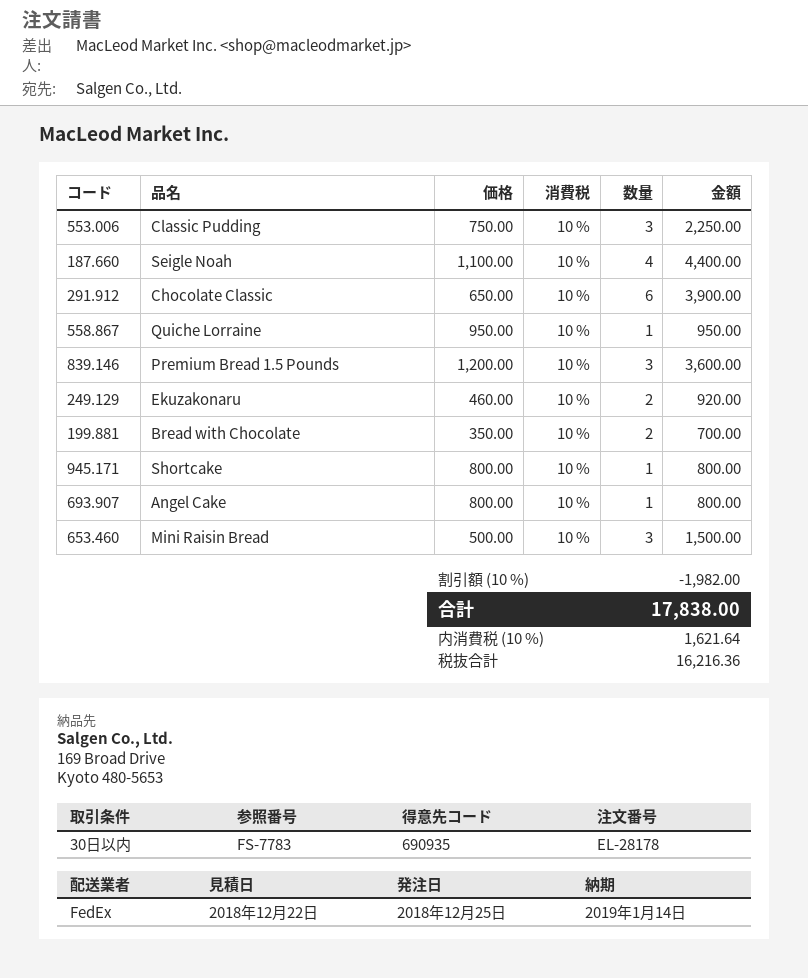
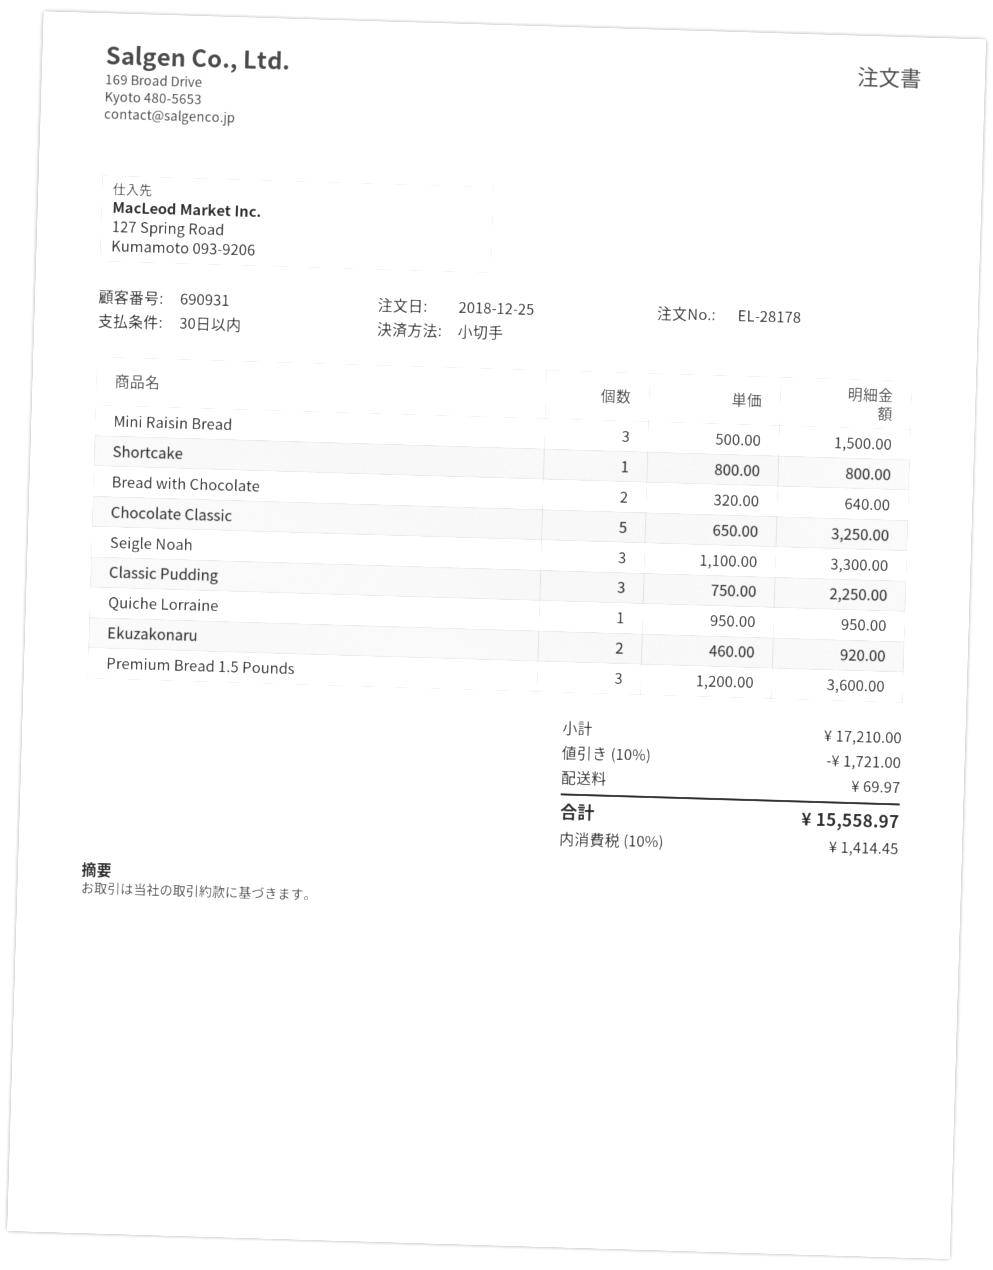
customer number: 690935 -> 690931
Seigle Noah: 4 x 1100.00 = 4400.00 -> 3 x 1100.00 = 3300.00
Chocolate Classic: 6 x 650.00 = 3900.00 -> 5 x 650.00 = 3250.00
Bread with Chocolate: 2 x 350.00 = 700.00 -> 2 x 320.00 = 640.00
Angel Cake: 1 x 800.00 = 800.00 -> none
discount: 10% = 1982.00 -> 10% = 1721.00
shipping: none -> 69.97
tax: 10% = 1621.64 -> 10% = 1414.45
total: 17838.00 -> 15558.97

